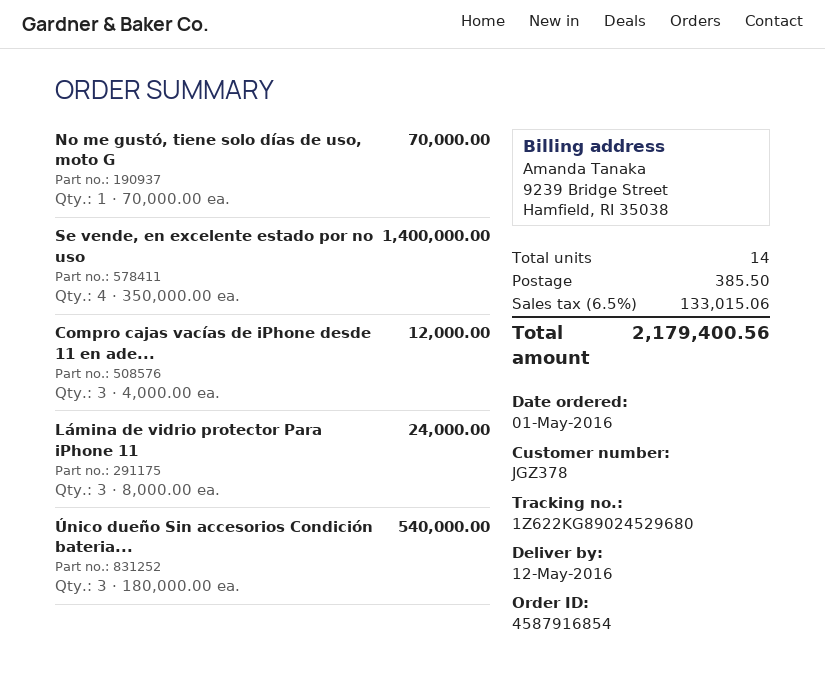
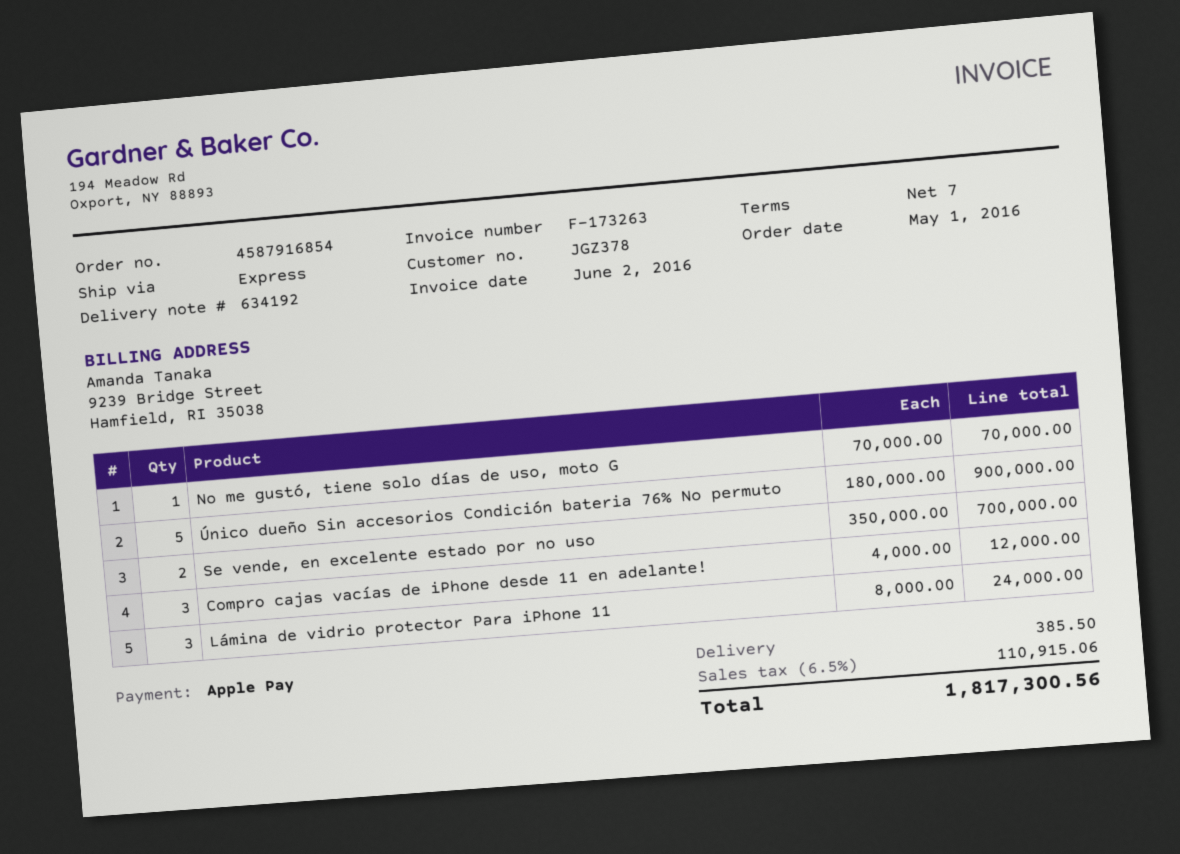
Se vende, en excelente estado por no uso: 4 x 350000.00 = 1400000.00 -> 2 x 350000.00 = 700000.00
Único dueño Sin accesorios Condición bateria...: 3 x 180000.00 = 540000.00 -> 5 x 180000.00 = 900000.00
tax: 6.5% = 133015.06 -> 6.5% = 110915.06
total: 2179400.56 -> 1817300.56

